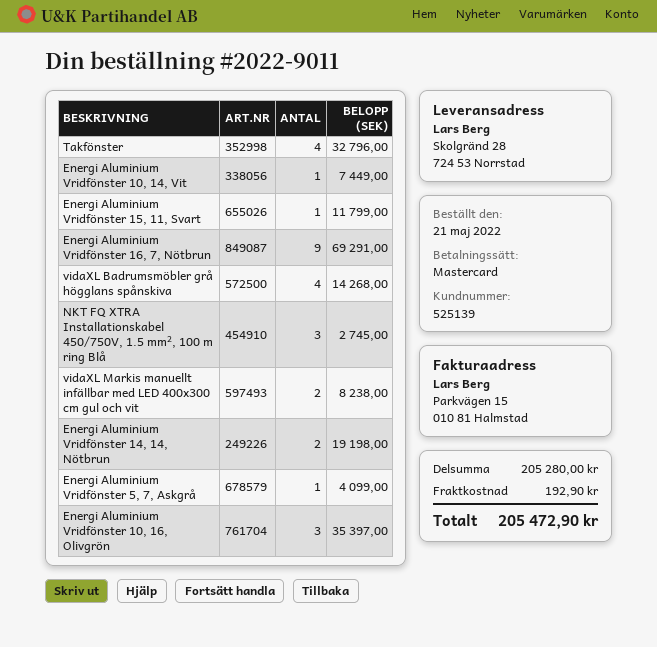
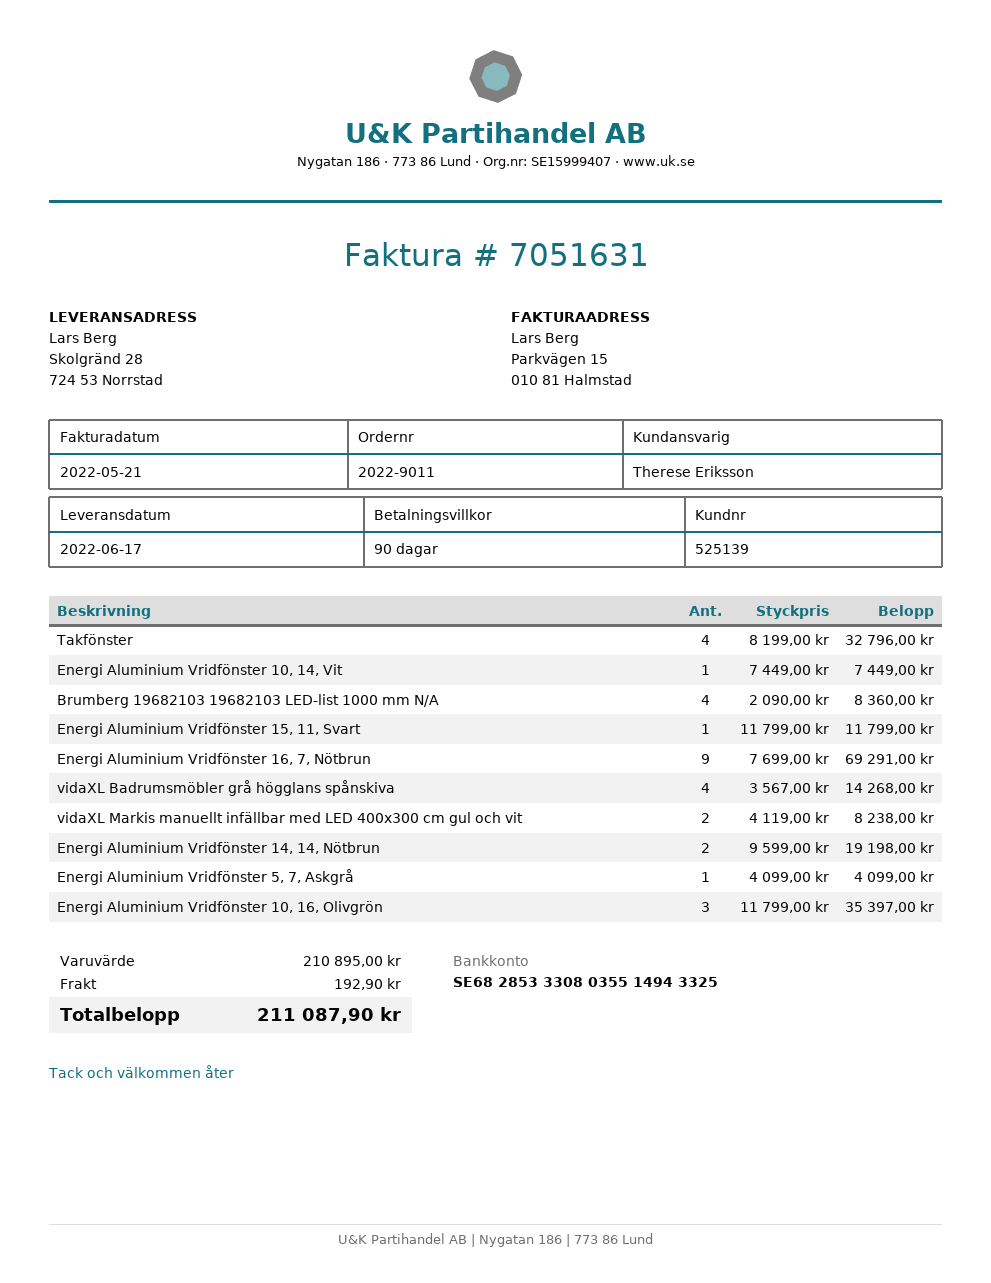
NKT FQ XTRA Installationskabel 450/750V, 1.5 mm², 100 m ring Blå: 3 for 2745.00 -> none
Brumberg 19682103 19682103 LED-list 1000 mm N/A: none -> 4 for 8360.00
subtotal: 205280.00 -> 210895.00
total: 205472.90 -> 211087.90

